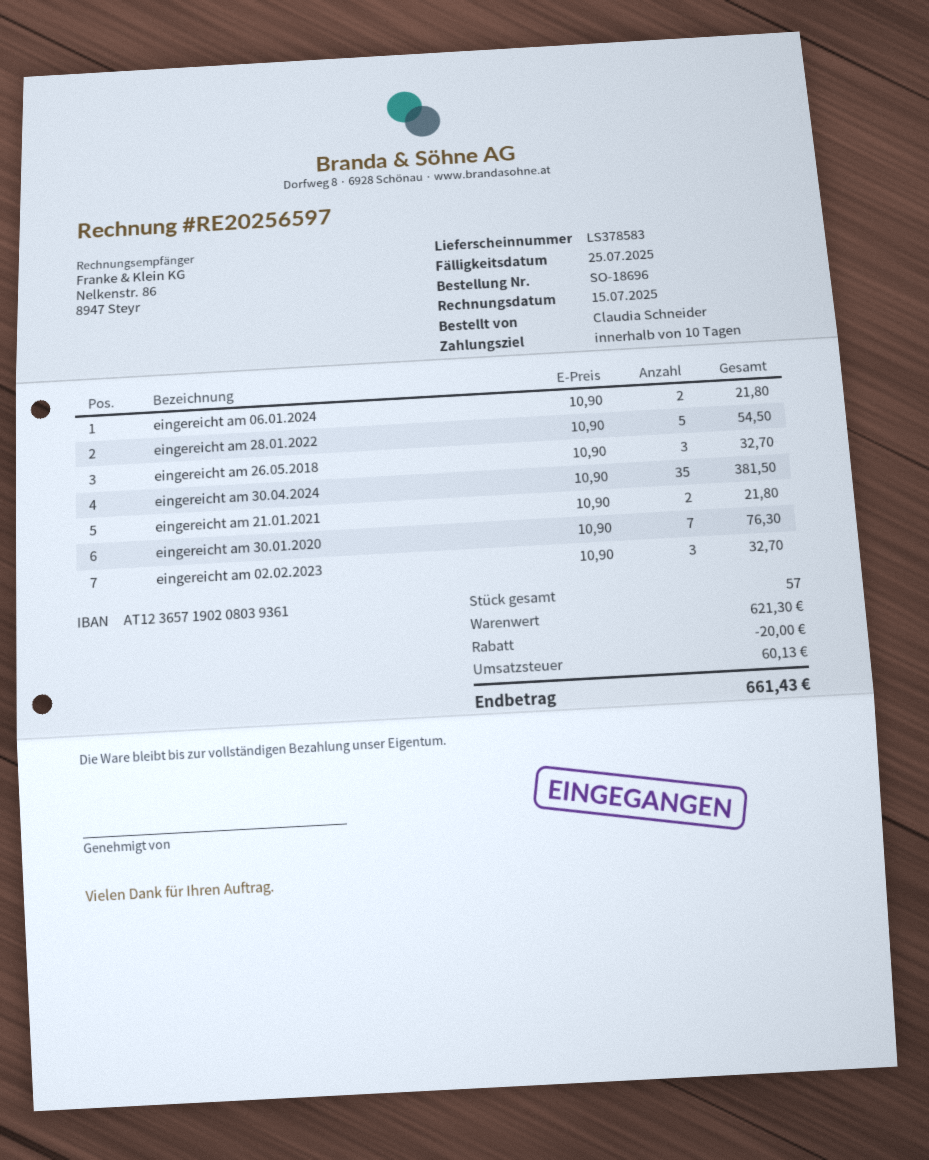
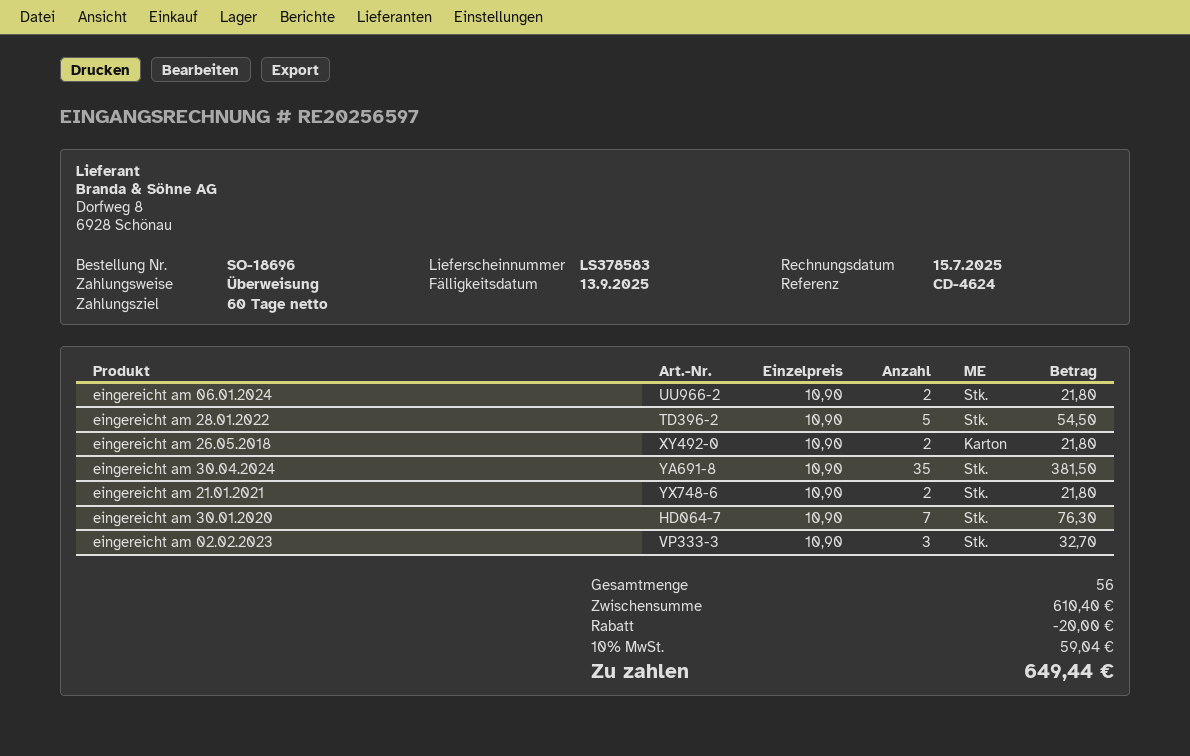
payment terms: 10 days -> 60 days
due date: 2025-07-25 -> 2025-09-13
eingereicht am 26.05.2018: 3 x 10.90 = 32.70 -> 2 x 10.90 = 21.80
total quantity: 57 -> 56
subtotal: 621.30 -> 610.40
tax: 60.13 -> 59.04
total: 661.43 -> 649.44

